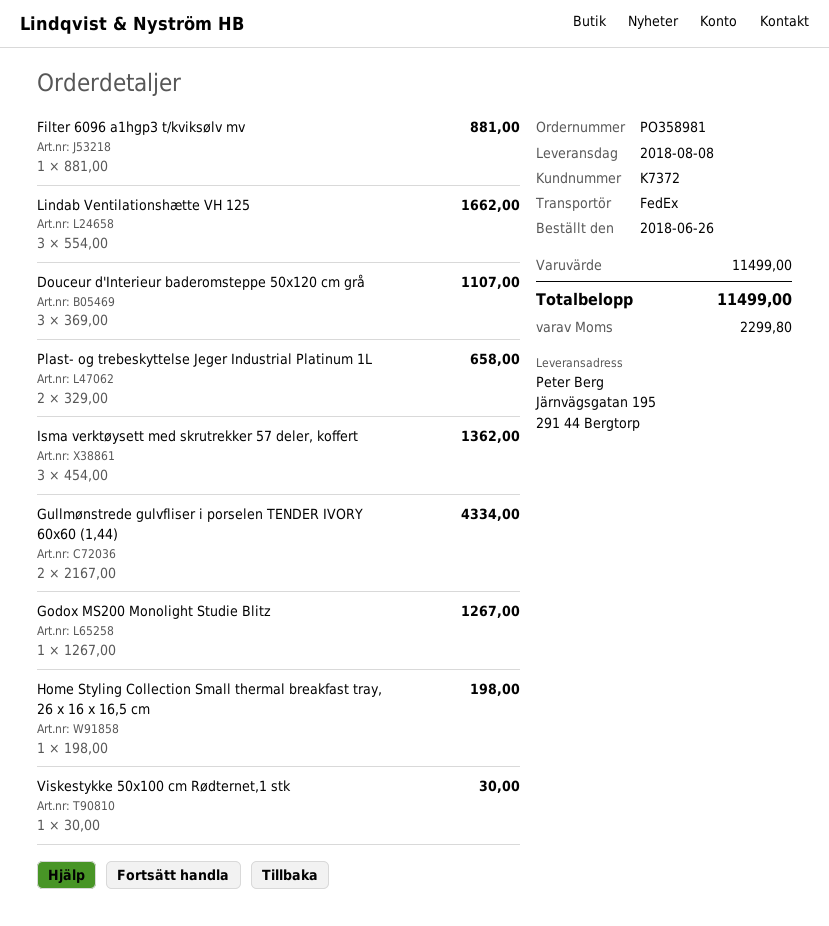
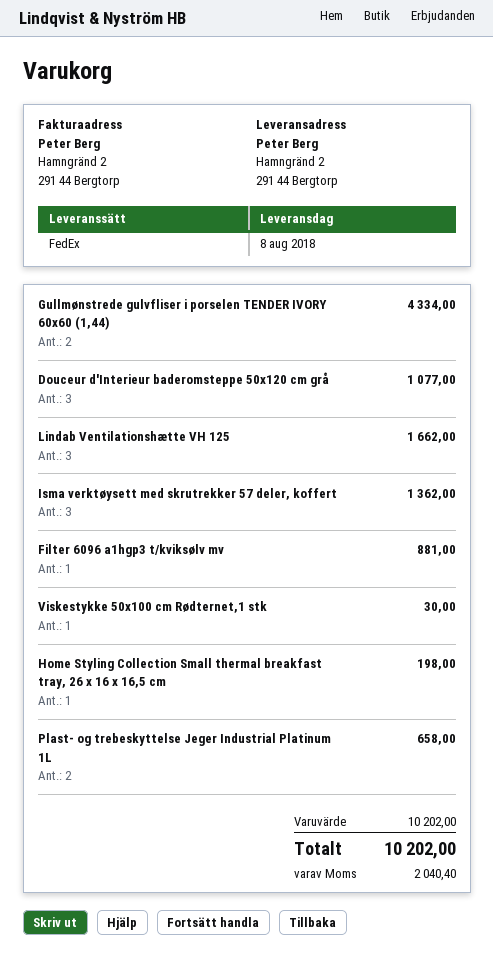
ship to: Järnvägsgatan 195, 291 44 Bergtorp -> Hamngränd 2, 291 44 Bergtorp
Douceur d'Interieur baderomsteppe 50x120 cm grå: 3 for 1107.00 -> 3 for 1077.00
Godox MS200 Monolight Studie Blitz: 1 for 1267.00 -> none
subtotal: 11499.00 -> 10202.00
tax: 2299.80 -> 2040.40
total: 11499.00 -> 10202.00

